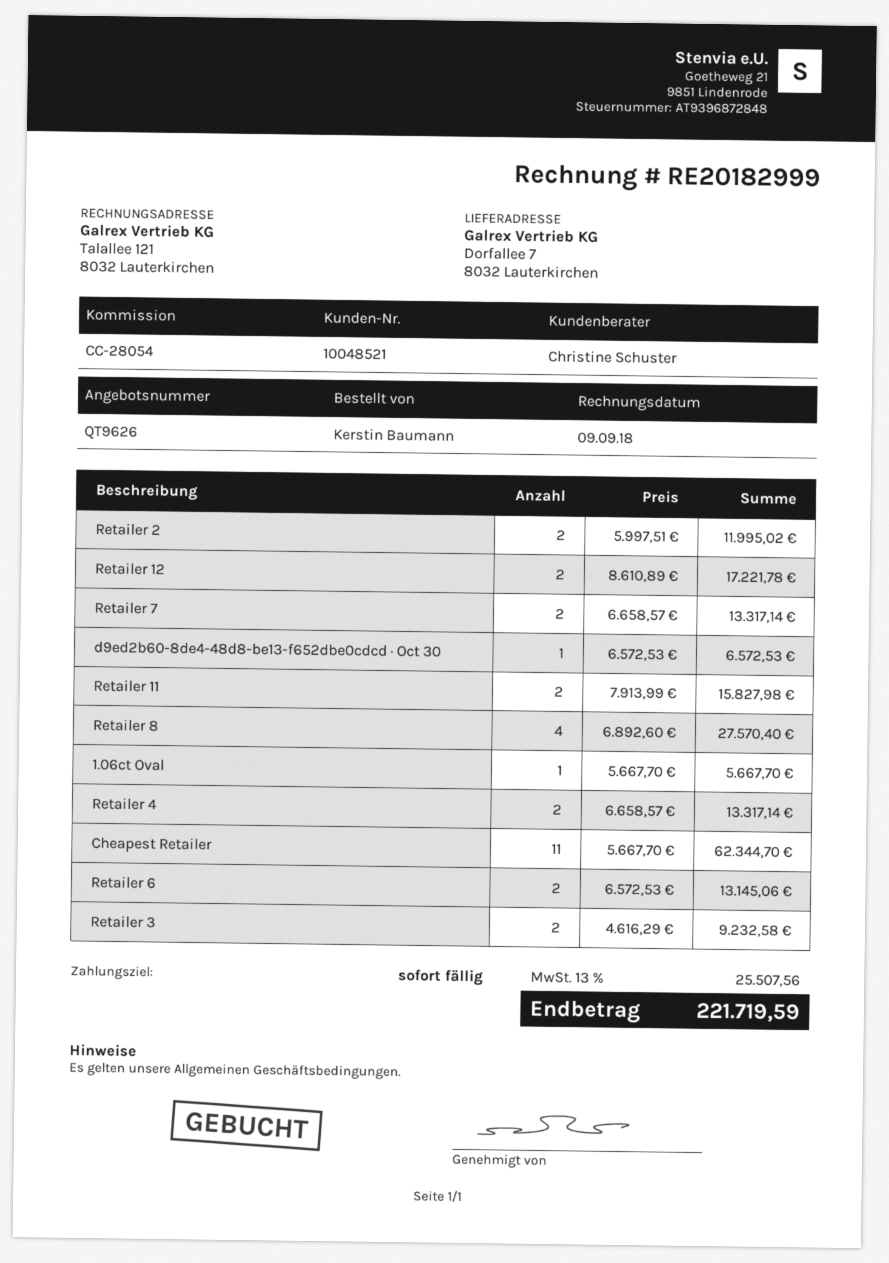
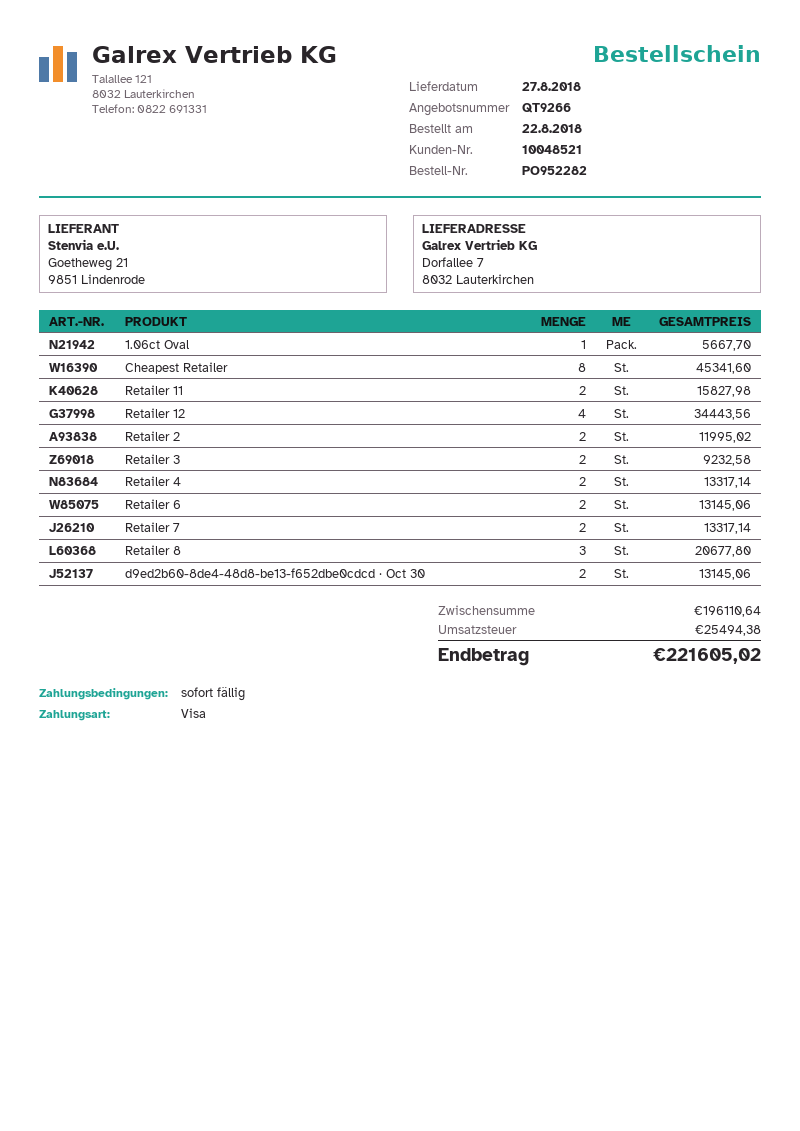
quote number: QT9626 -> QT9266
Retailer 12: 2 for 17221.78 -> 4 for 34443.56
d9ed2b60-8de4-48d8-be13-f652dbe0cdcd · Oct 30: 1 for 6572.53 -> 2 for 13145.06
Retailer 8: 4 for 27570.40 -> 3 for 20677.80
Cheapest Retailer: 11 for 62344.70 -> 8 for 45341.60
tax: 25507.56 -> 25494.38
total: 221719.59 -> 221605.02

